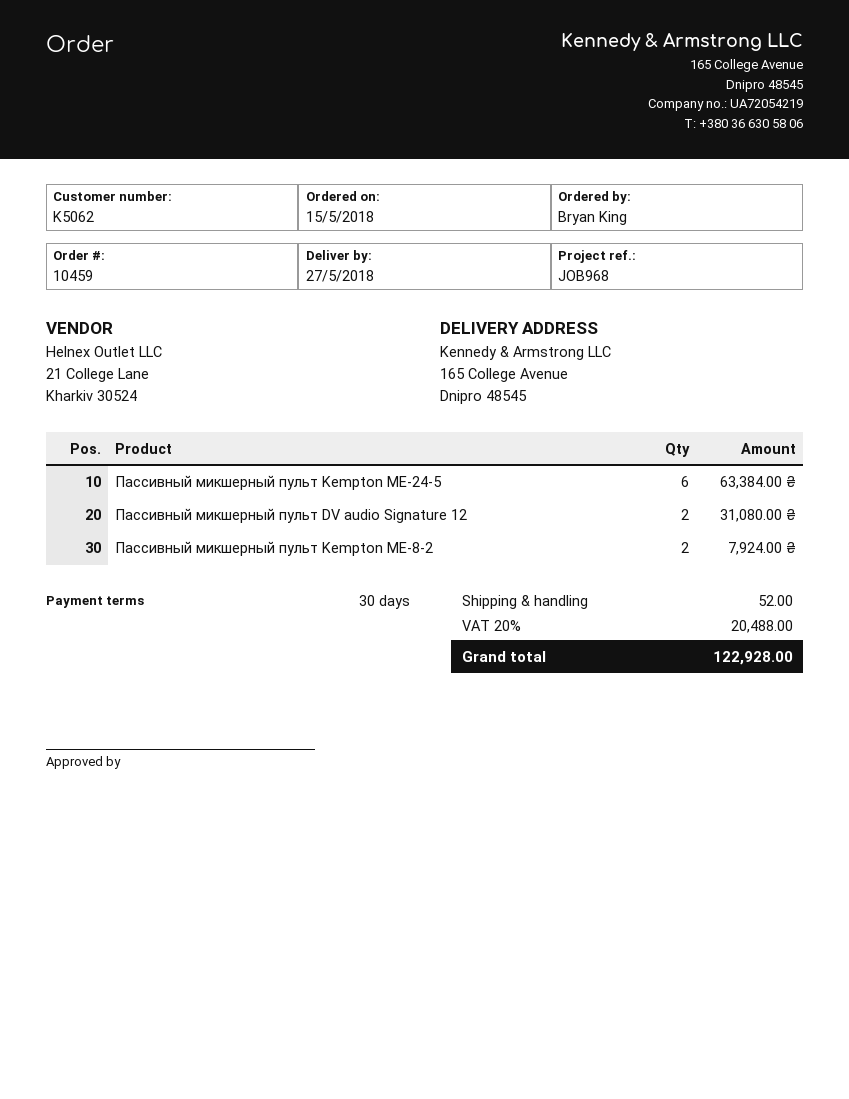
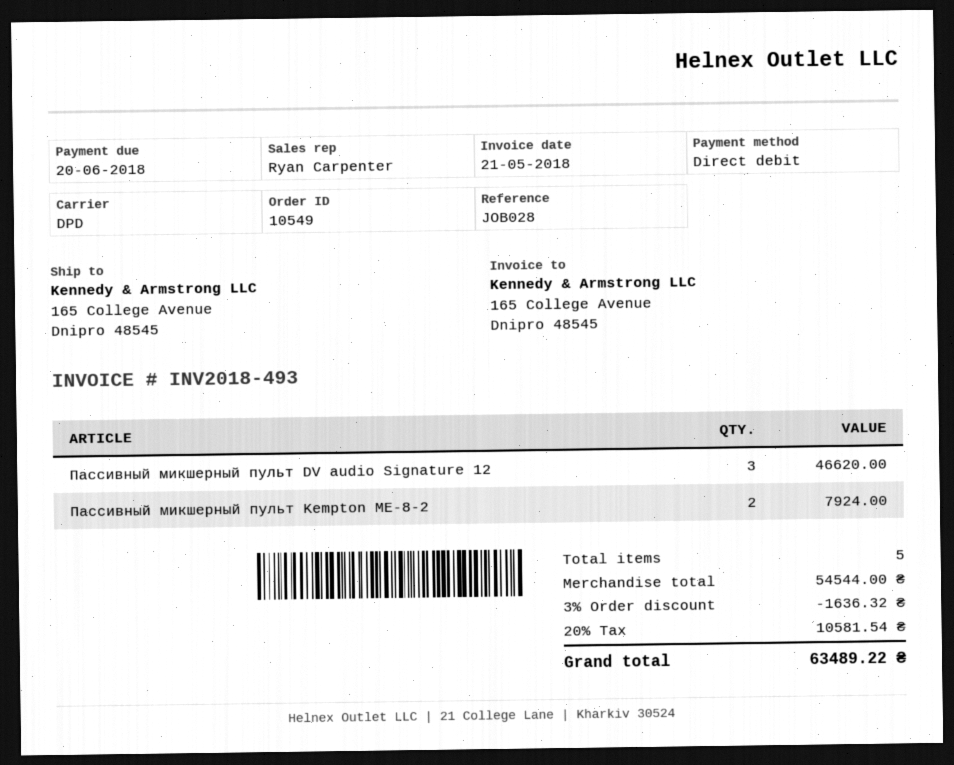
order number: 10459 -> 10549
reference: JOB968 -> JOB028
Пассивный микшерный пульт Kempton ME-24-5: 6 for 63384.00 -> none
Пассивный микшерный пульт DV audio Signature 12: 2 for 31080.00 -> 3 for 46620.00
discount: none -> 3% = 1636.32
shipping: 52.00 -> none
tax: 20% = 20488.00 -> 20% = 10581.54
total: 122928.00 -> 63489.22

